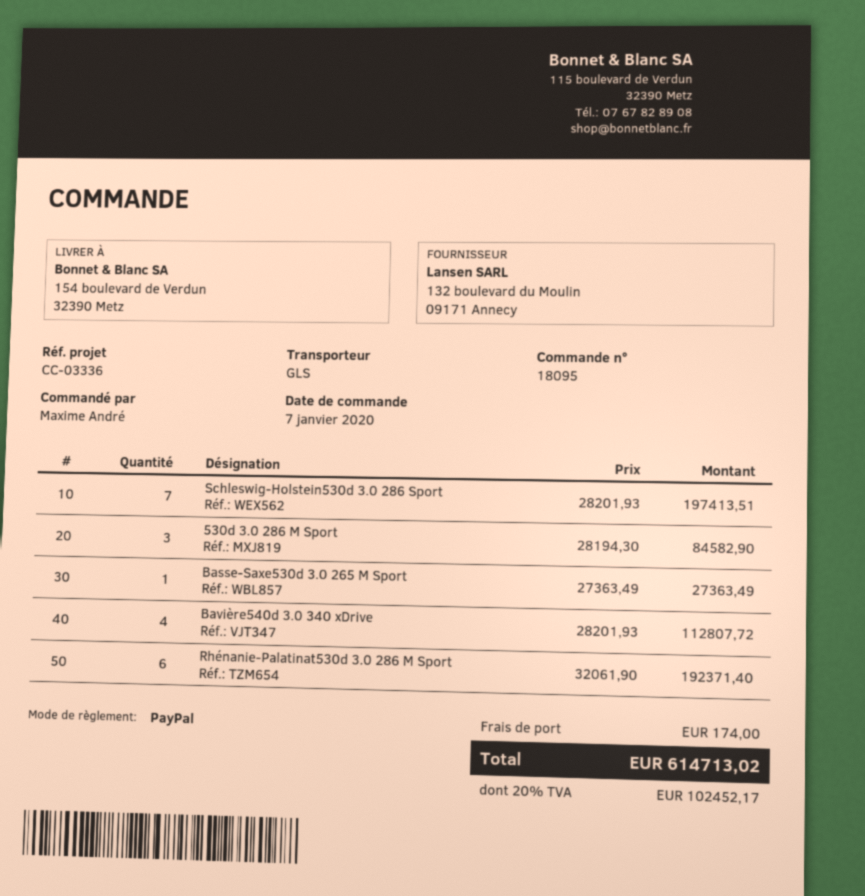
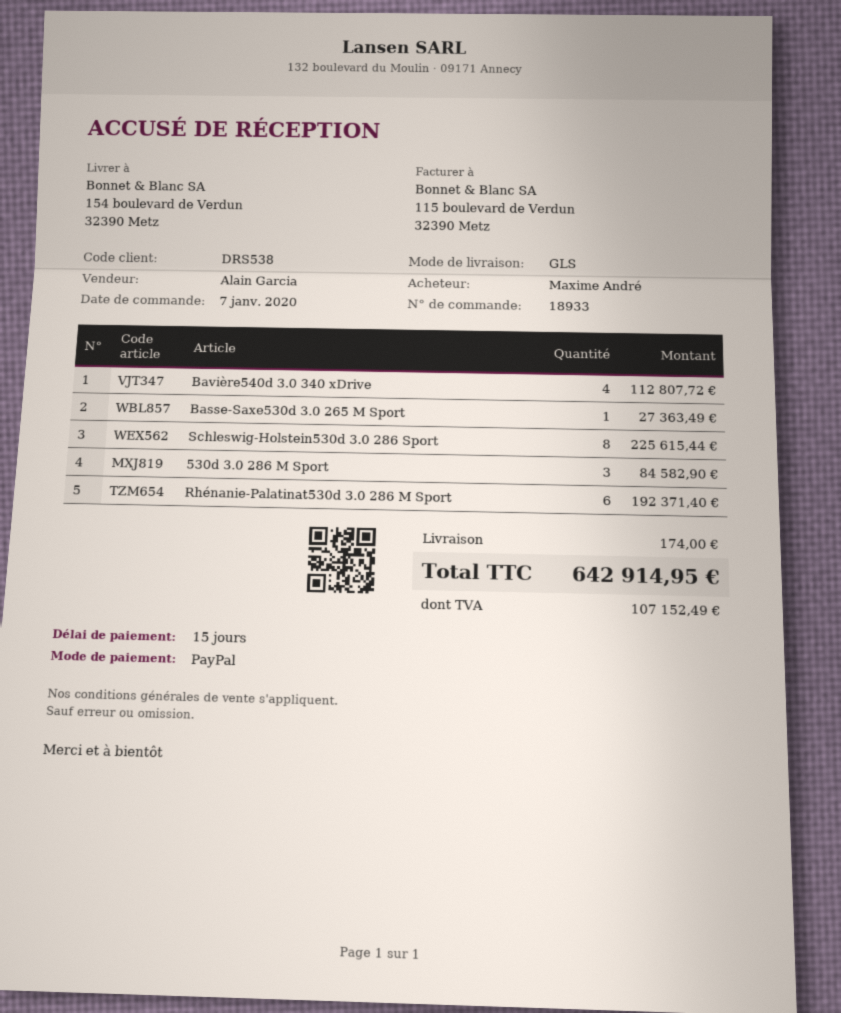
order number: 18095 -> 18933
Schleswig-Holstein530d 3.0 286 Sport: 7 for 197413.51 -> 8 for 225615.44
tax: 102452.17 -> 107152.49
total: 614713.02 -> 642914.95

